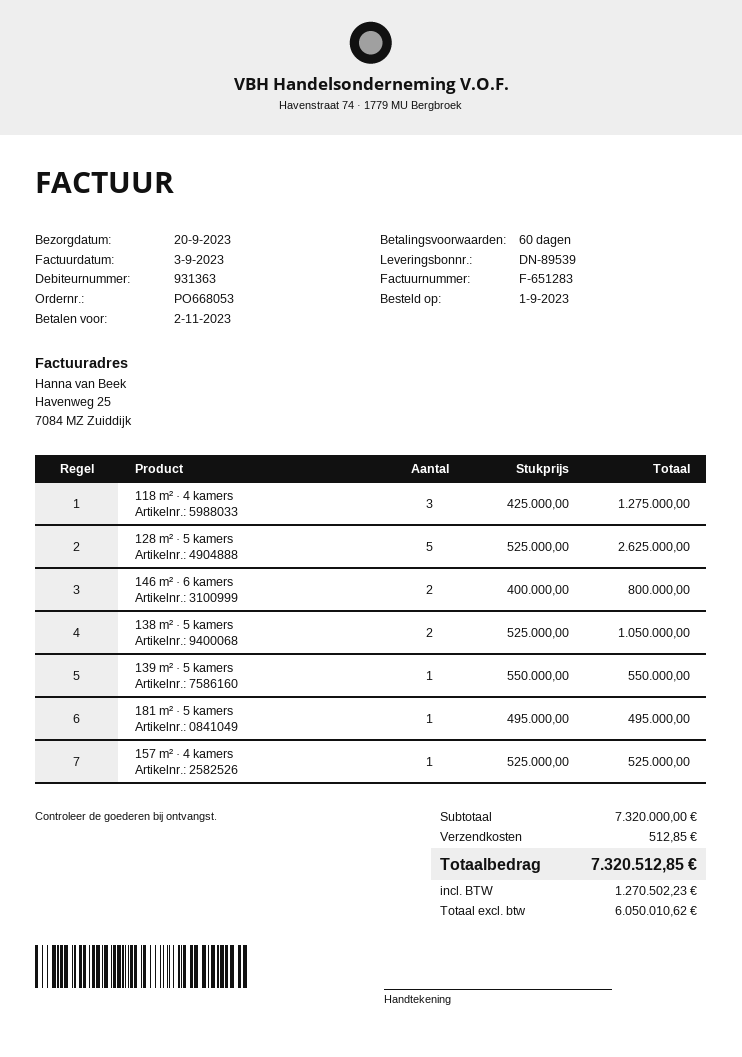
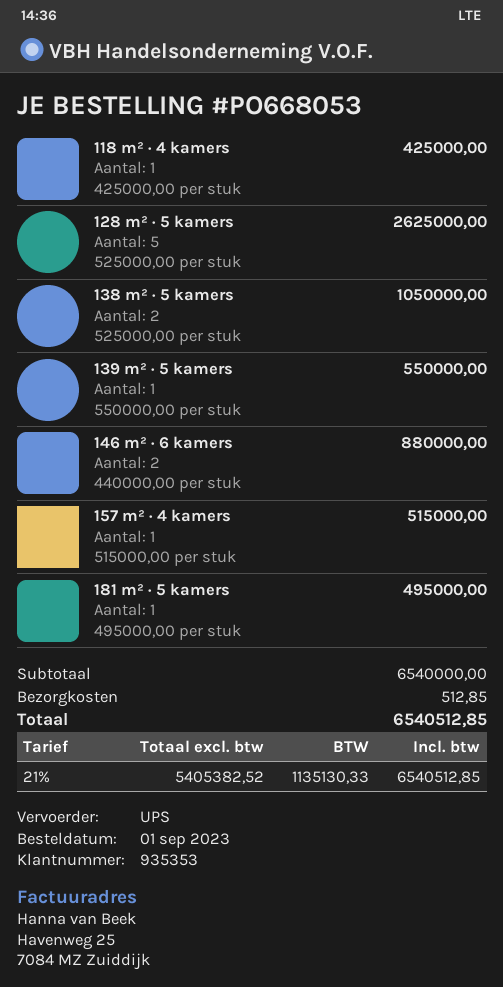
customer number: 931363 -> 935353
118 m² · 4 kamers: 3 x 425000.00 = 1275000.00 -> 1 x 425000.00 = 425000.00
146 m² · 6 kamers: 2 x 400000.00 = 800000.00 -> 2 x 440000.00 = 880000.00
157 m² · 4 kamers: 1 x 525000.00 = 525000.00 -> 1 x 515000.00 = 515000.00
subtotal: 7320000.00 -> 6540000.00
net: 6050010.62 -> 5405382.52
tax: 1270502.23 -> 1135130.33
total: 7320512.85 -> 6540512.85

